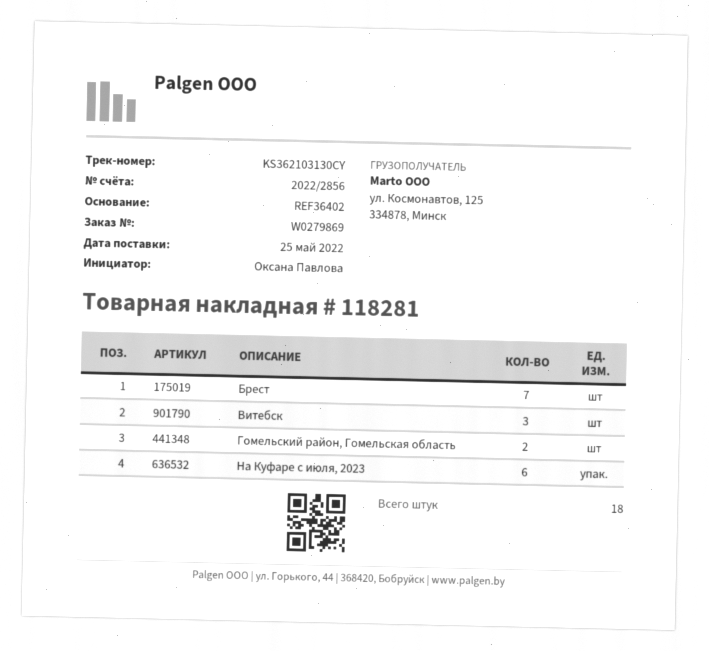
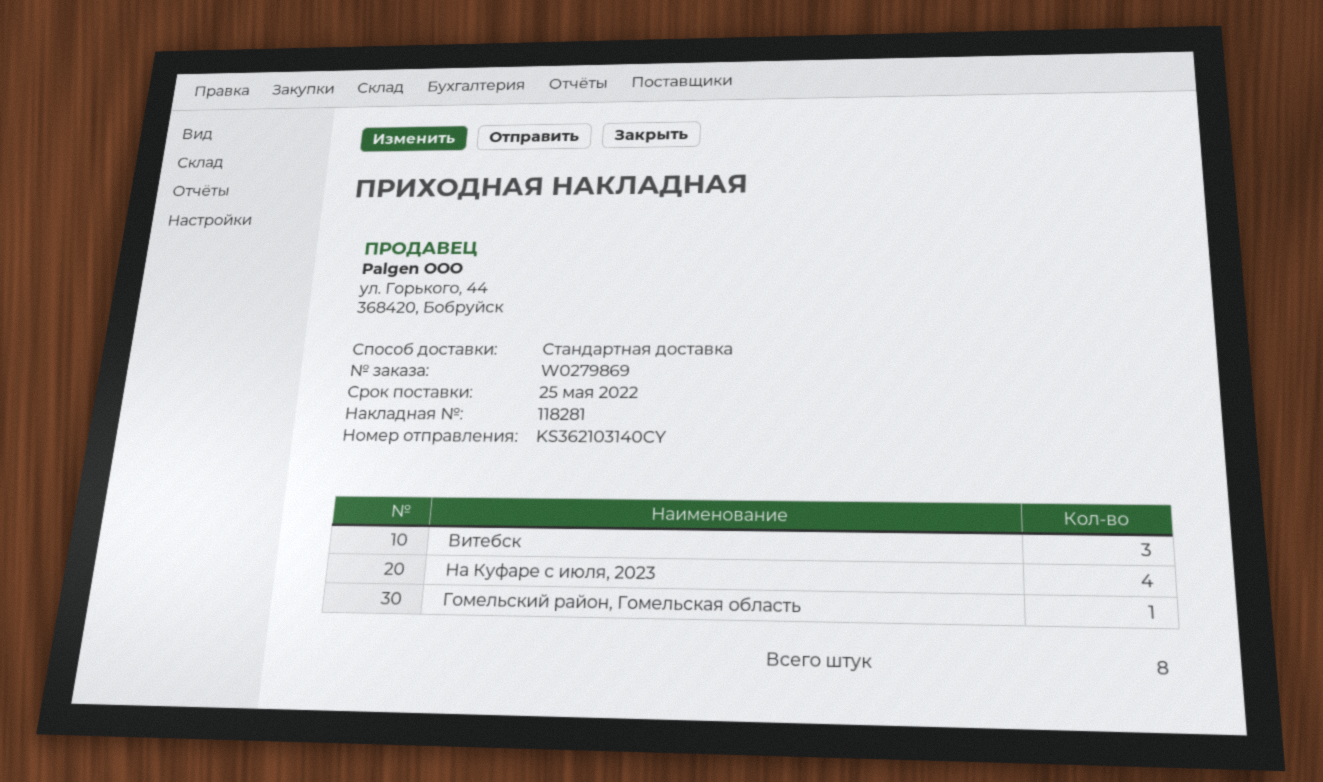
tracking number: KS362103130CY -> KS362103140CY
Брест: 7 -> none
Гомельский район, Гомельская область: 2 -> 1
На Куфаре с июля, 2023: 6 -> 4
total quantity: 18 -> 8

